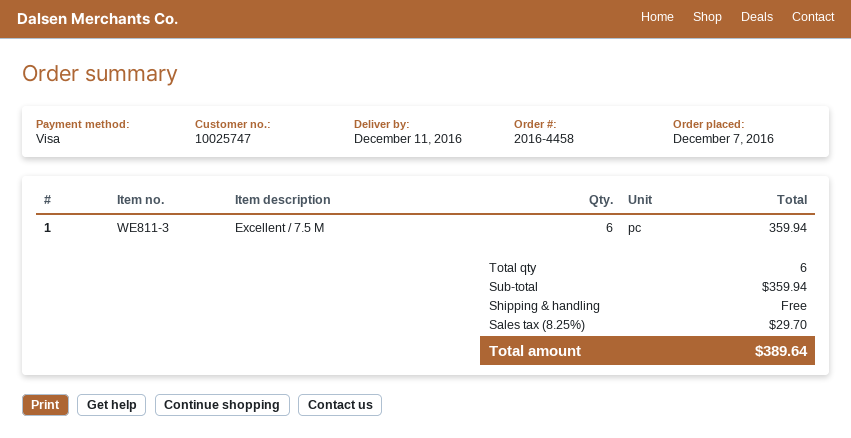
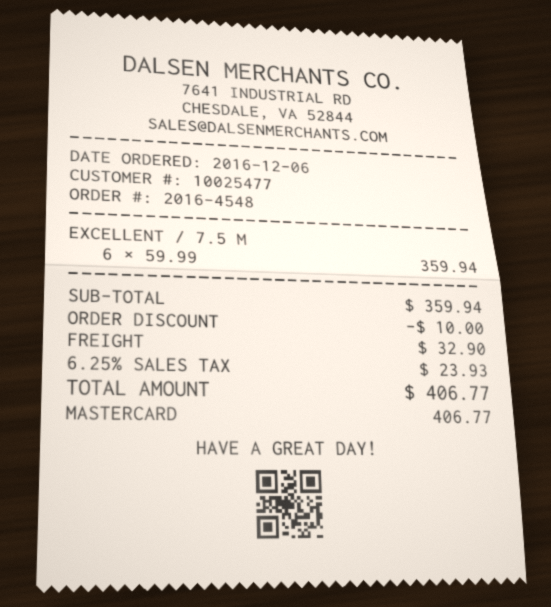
order number: 2016-4458 -> 2016-4548
order date: 2016-12-07 -> 2016-12-06
customer number: 10025747 -> 10025477
payment method: Visa -> Mastercard
discount: none -> 10.00
shipping: 0.00 -> 32.90
tax: 8.25% = 29.70 -> 6.25% = 23.93
total: 389.64 -> 406.77

